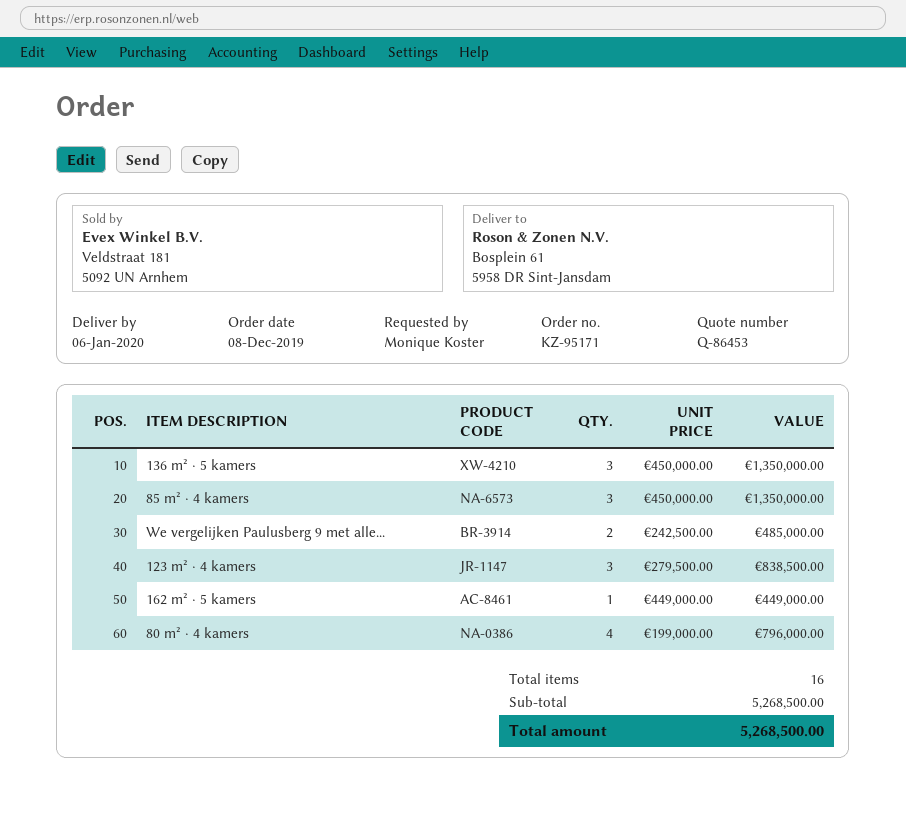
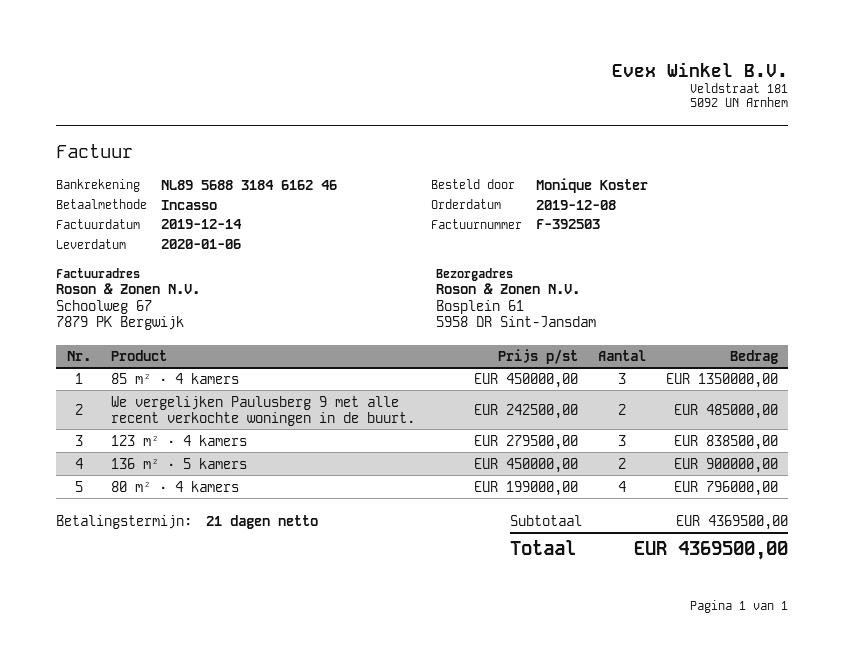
136 m² · 5 kamers: 3 x 450000.00 = 1350000.00 -> 2 x 450000.00 = 900000.00
162 m² · 5 kamers: 1 x 449000.00 = 449000.00 -> none
subtotal: 5268500.00 -> 4369500.00
total: 5268500.00 -> 4369500.00

